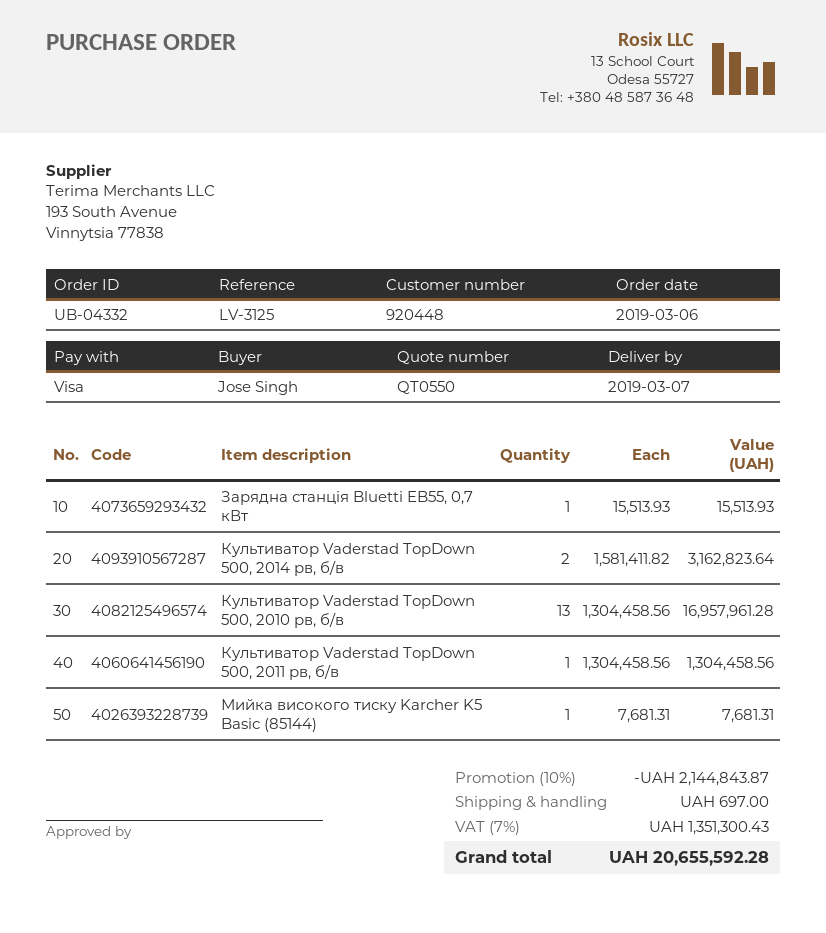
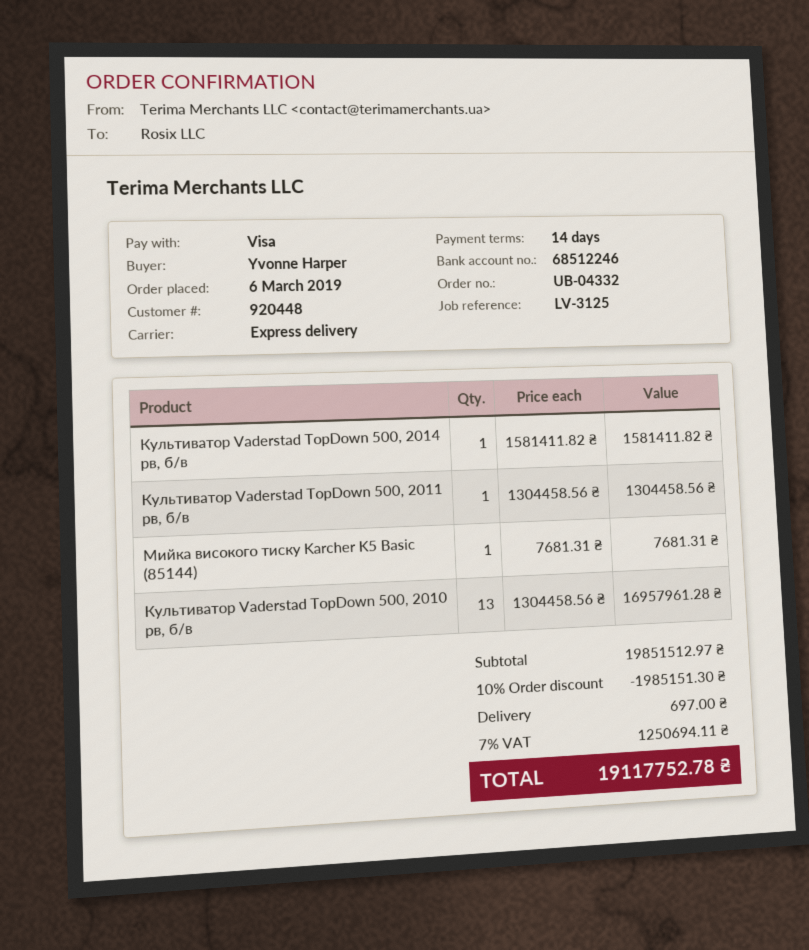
ordered by: Jose Singh -> Yvonne Harper
Зарядна станція Bluetti EB55, 0,7 кВт: 1 x 15513.93 = 15513.93 -> none
Культиватор Vaderstad TopDown 500, 2014 рв, б/в: 2 x 1581411.82 = 3162823.64 -> 1 x 1581411.82 = 1581411.82
discount: 10% = 2144843.87 -> 10% = 1985151.30
tax: 7% = 1351300.43 -> 7% = 1250694.11
total: 20655592.28 -> 19117752.78

